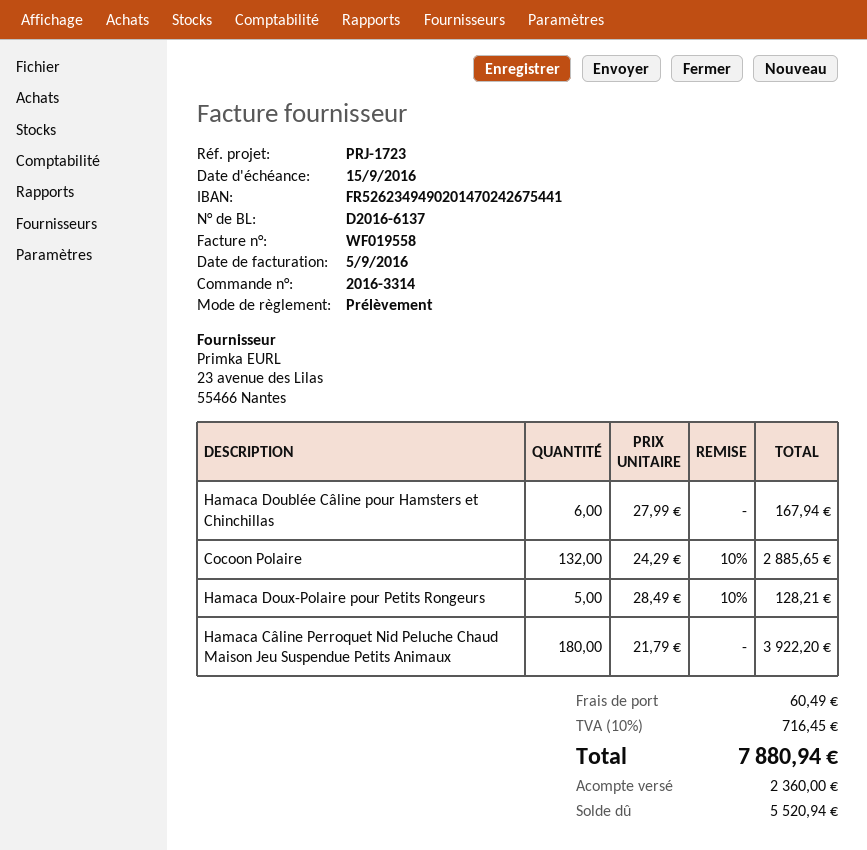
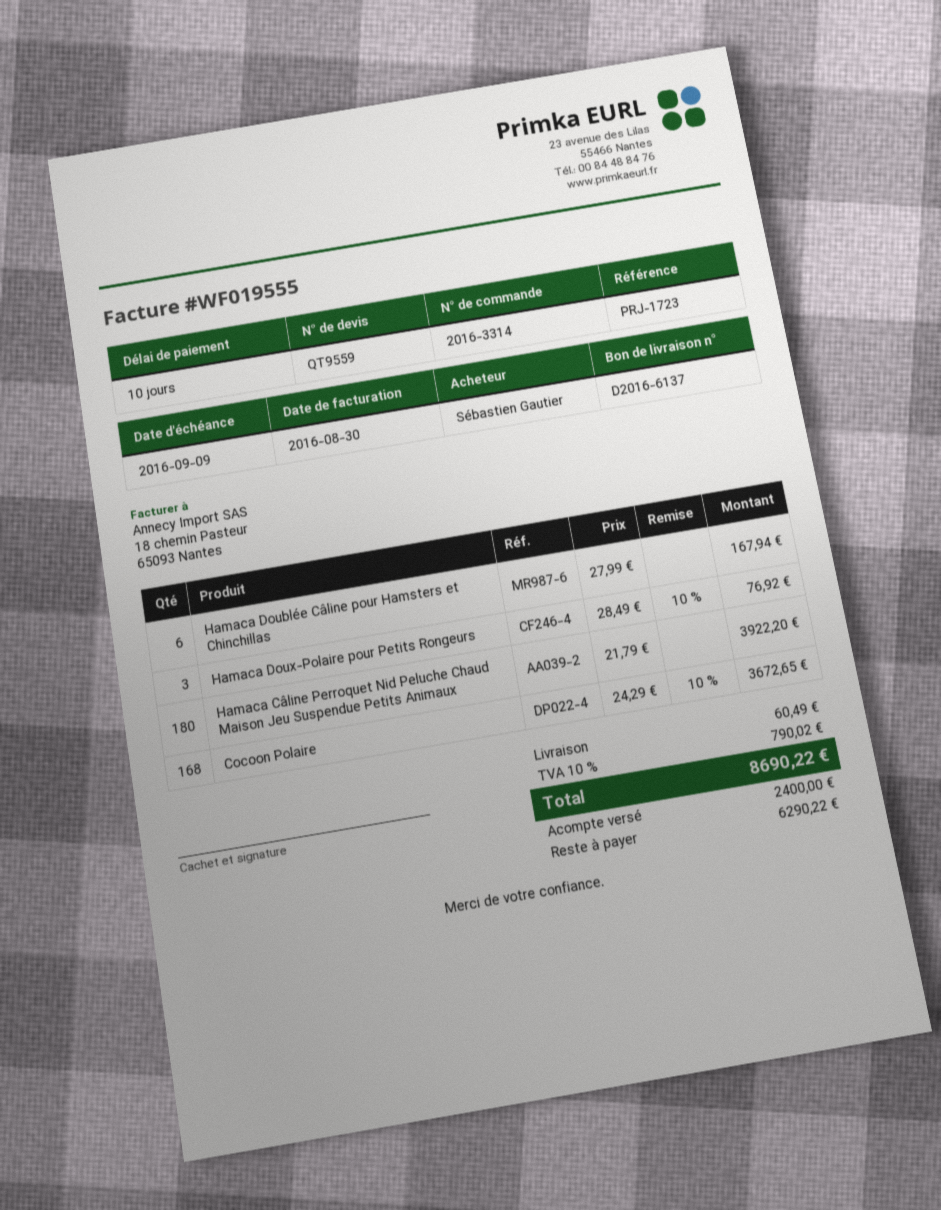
invoice number: WF019558 -> WF019555
invoice date: 2016-09-05 -> 2016-08-30
due date: 2016-09-15 -> 2016-09-09
Cocoon Polaire: 132 x 24.29 - 10% = 2885.65 -> 168 x 24.29 - 10% = 3672.65
Hamaca Doux-Polaire pour Petits Rongeurs: 5 x 28.49 - 10% = 128.21 -> 3 x 28.49 - 10% = 76.92
tax: 10% = 716.45 -> 10% = 790.02
total: 7880.94 -> 8690.22
deposit: 2360.00 -> 2400.00
balance: 5520.94 -> 6290.22

